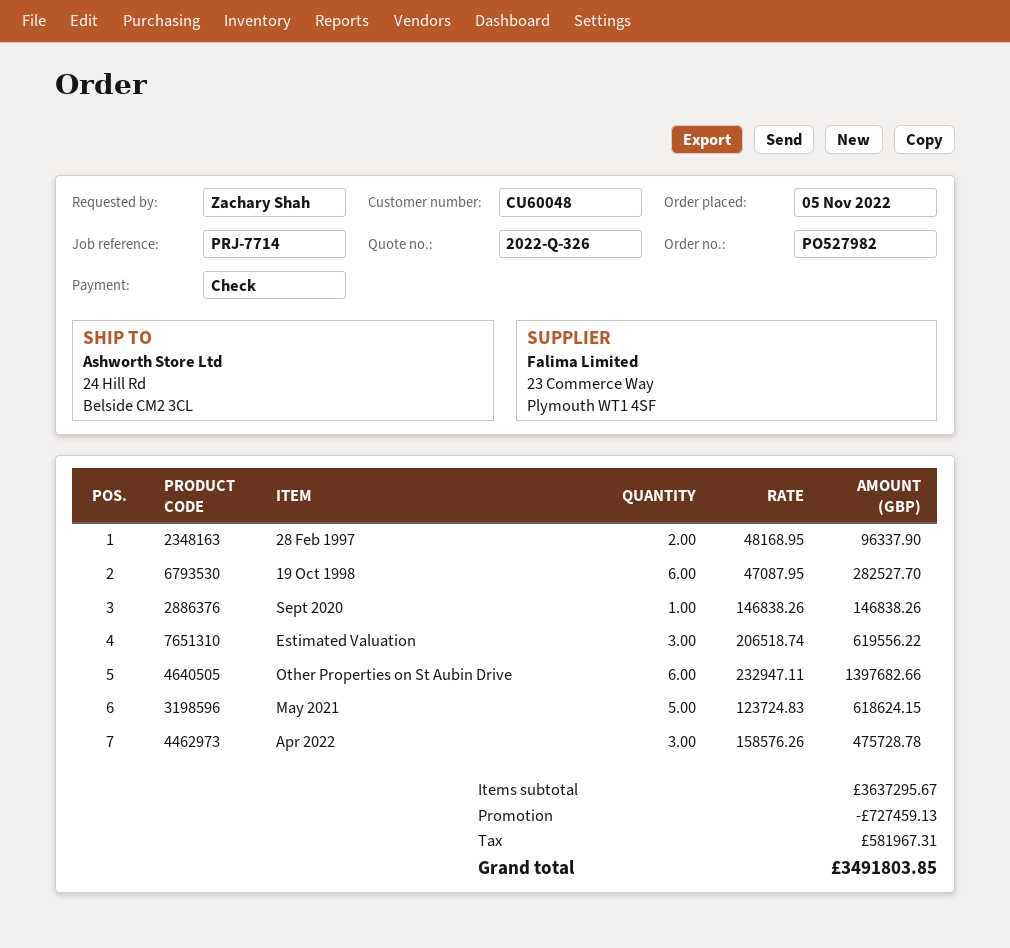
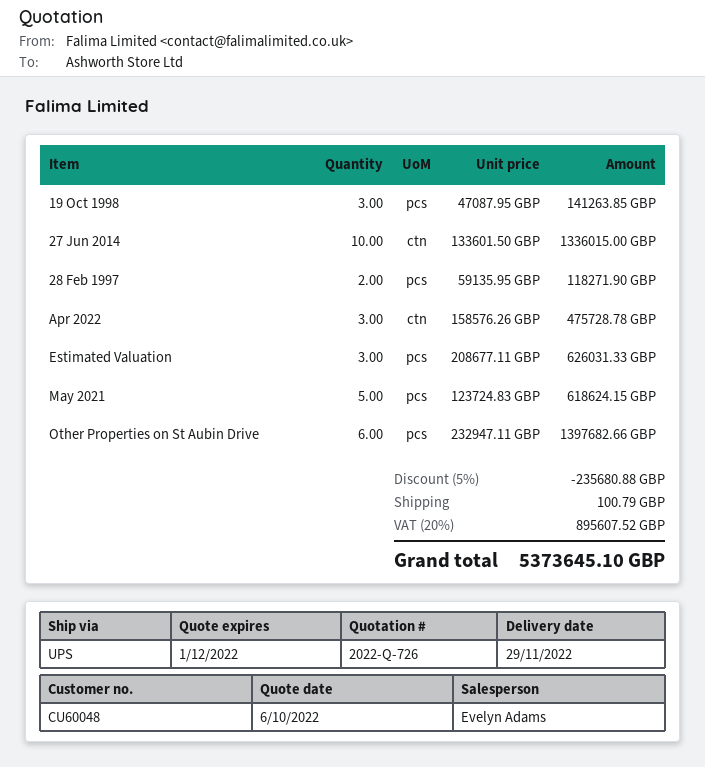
quote number: 2022-Q-326 -> 2022-Q-726
28 Feb 1997: 2 x 48168.95 = 96337.90 -> 2 x 59135.95 = 118271.90
19 Oct 1998: 6 x 47087.95 = 282527.70 -> 3 x 47087.95 = 141263.85
Sept 2020: 1 x 146838.26 = 146838.26 -> none
Estimated Valuation: 3 x 206518.74 = 619556.22 -> 3 x 208677.11 = 626031.33
27 Jun 2014: none -> 10 x 133601.50 = 1336015.00
discount: 727459.13 -> 235680.88
shipping: none -> 100.79
tax: 581967.31 -> 895607.52
total: 3491803.85 -> 5373645.10

